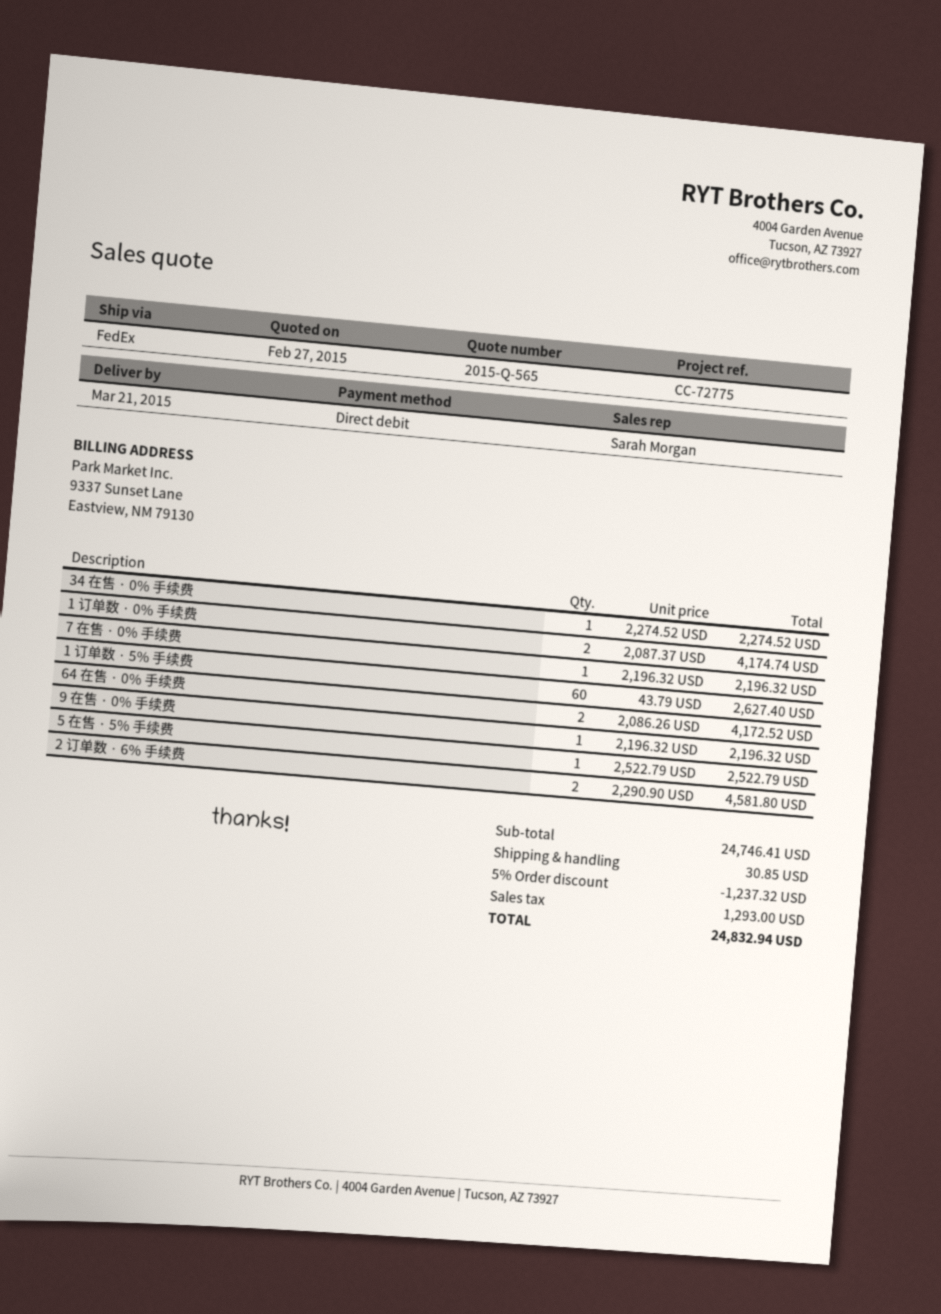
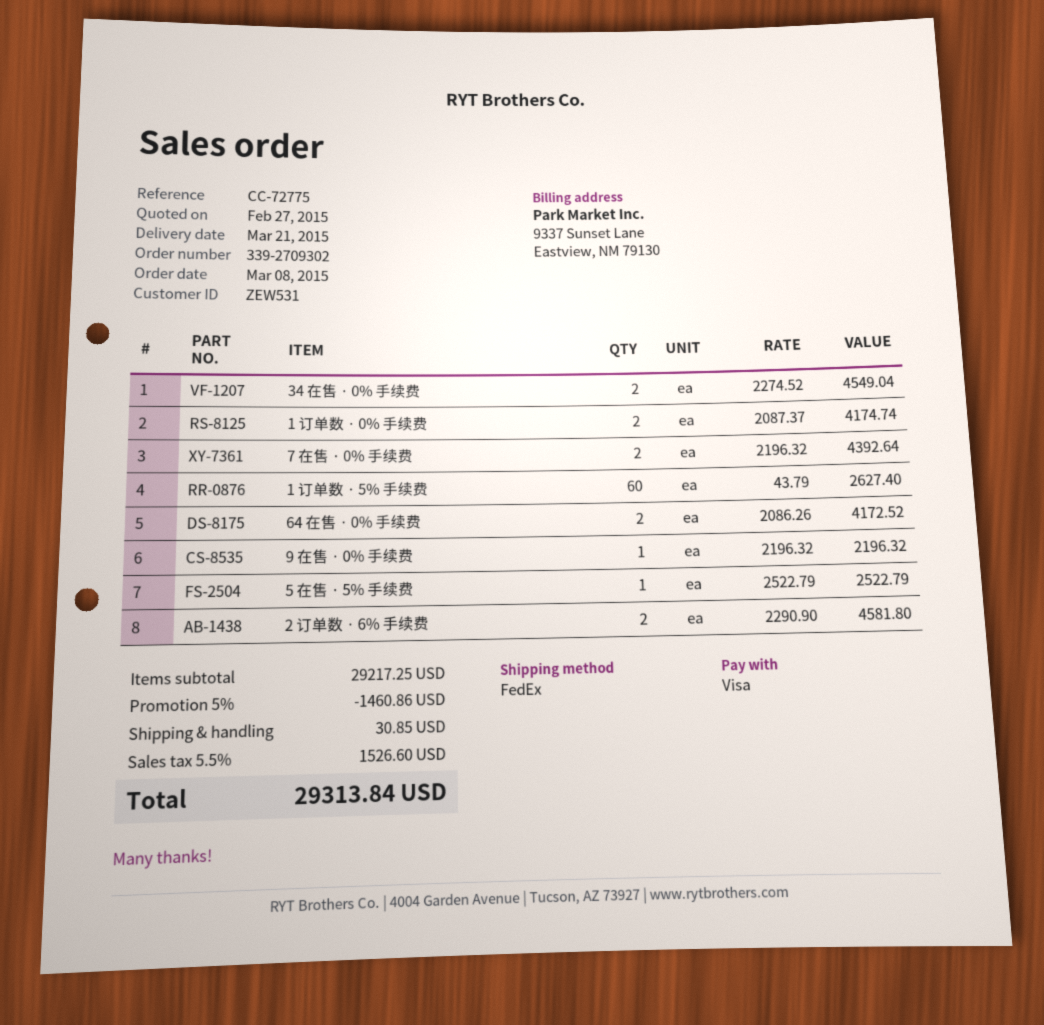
payment method: direct debit -> Visa
34 在售 · 0% 手续费: 1 x 2274.52 = 2274.52 -> 2 x 2274.52 = 4549.04
7 在售 · 0% 手续费: 1 x 2196.32 = 2196.32 -> 2 x 2196.32 = 4392.64
subtotal: 24746.41 -> 29217.25
discount: 5% = 1237.32 -> 5% = 1460.86
tax: 1293.00 -> 1526.60
total: 24832.94 -> 29313.84

